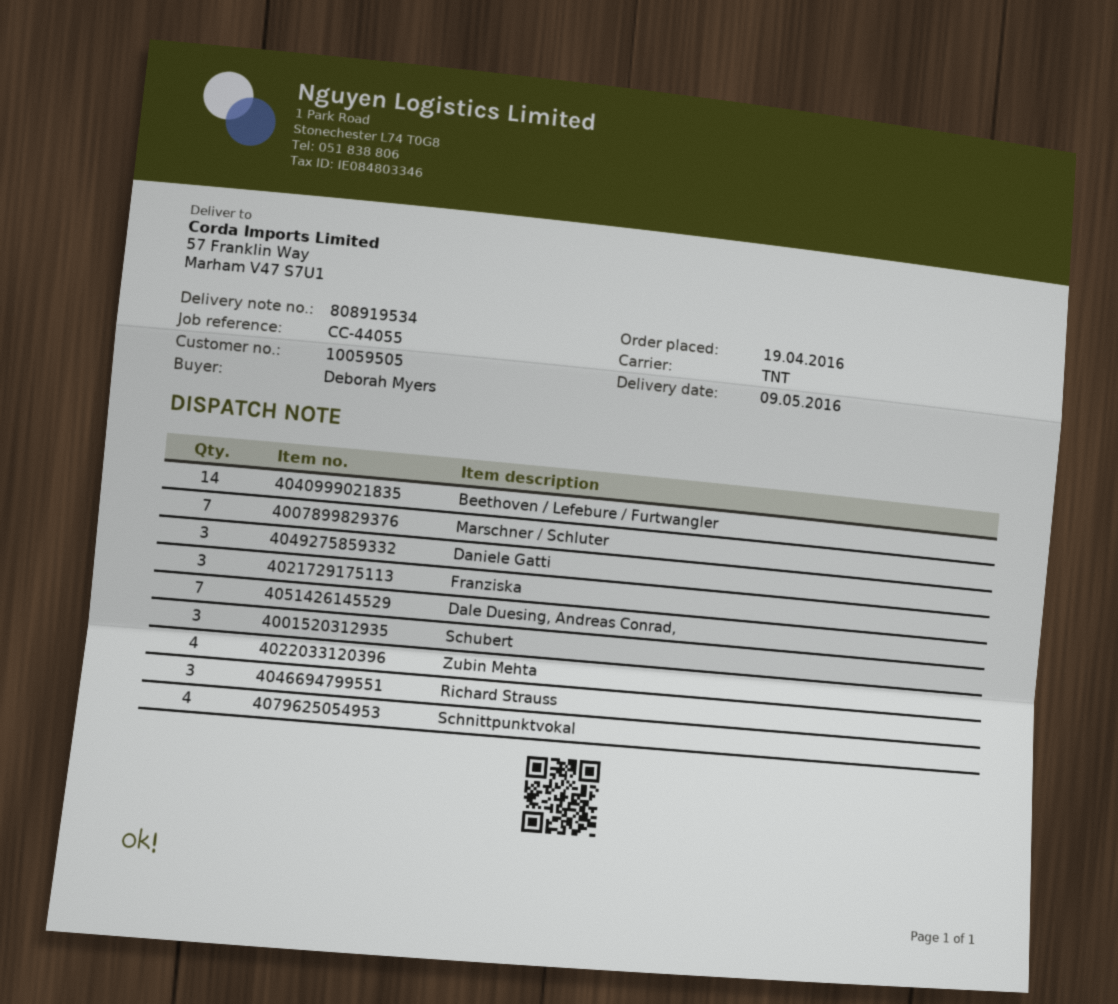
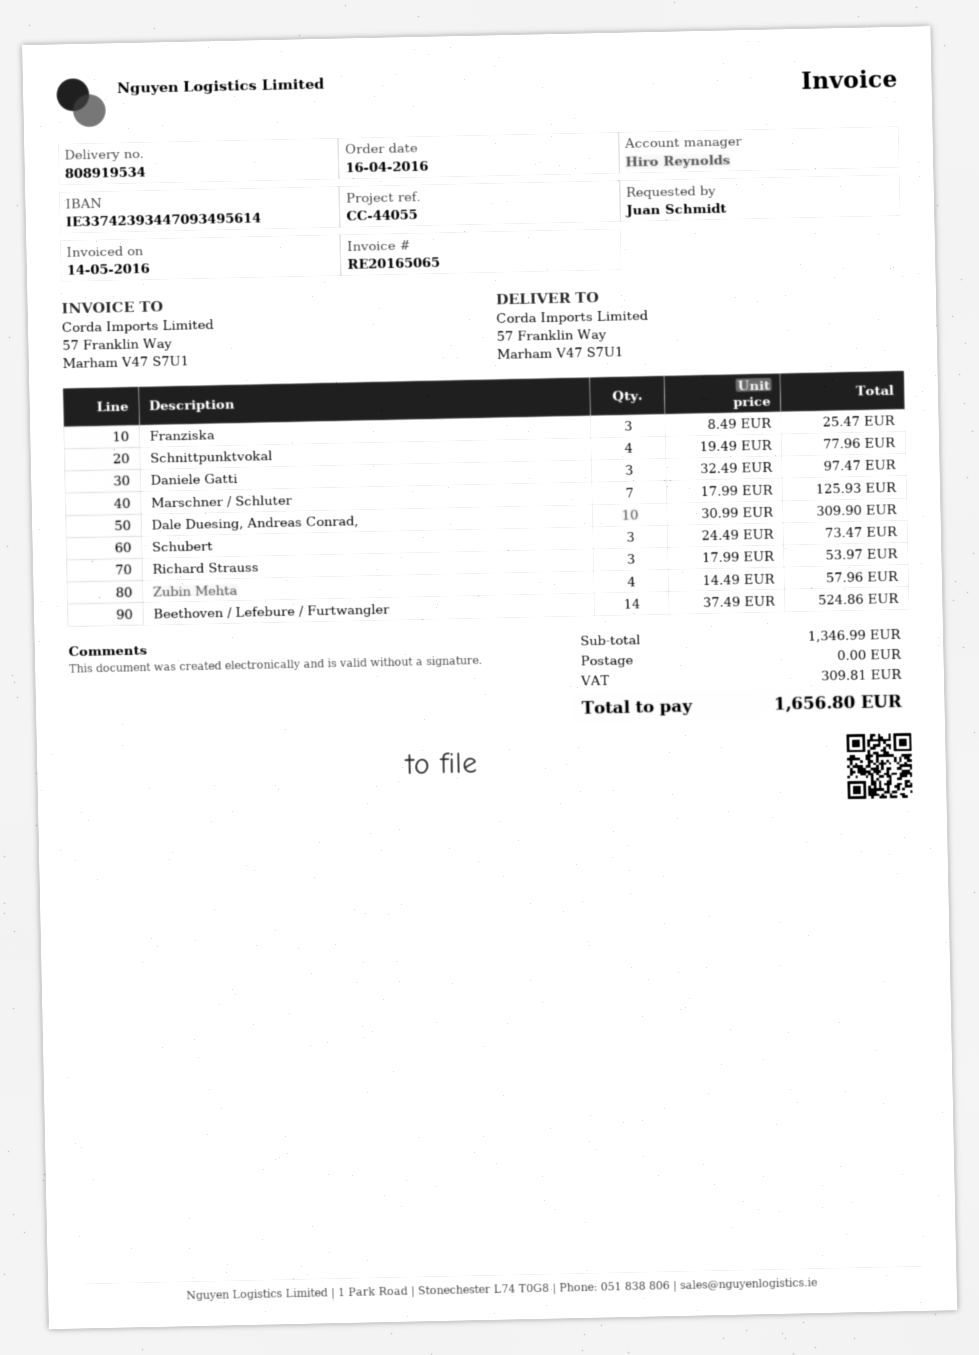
order date: 2016-04-19 -> 2016-04-16
ordered by: Deborah Myers -> Juan Schmidt
Dale Duesing, Andreas Conrad,: 7 -> 10

